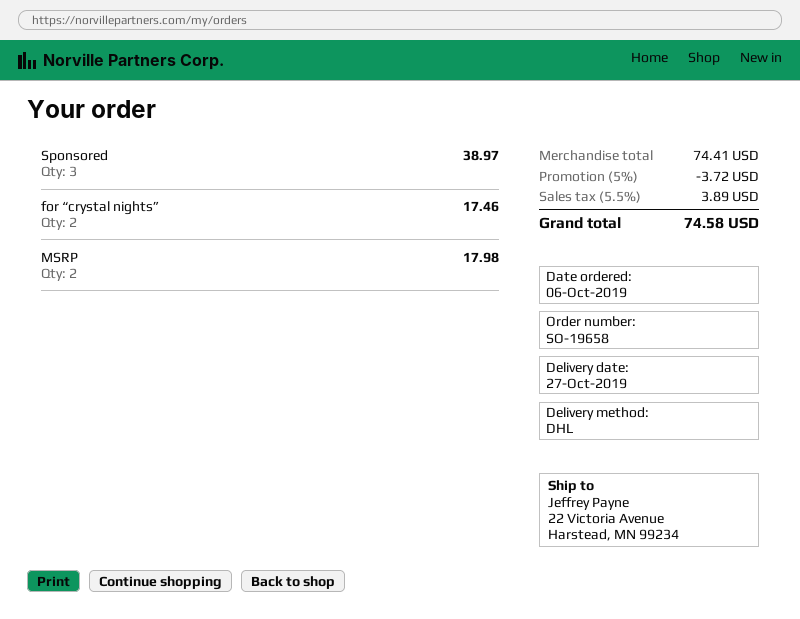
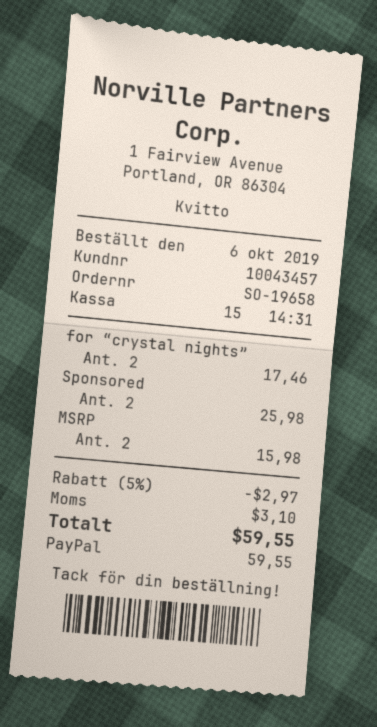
Sponsored: 3 for 38.97 -> 2 for 25.98
MSRP: 2 for 17.98 -> 2 for 15.98
discount: 5% = 3.72 -> 5% = 2.97
tax: 3.89 -> 3.10
total: 74.58 -> 59.55

